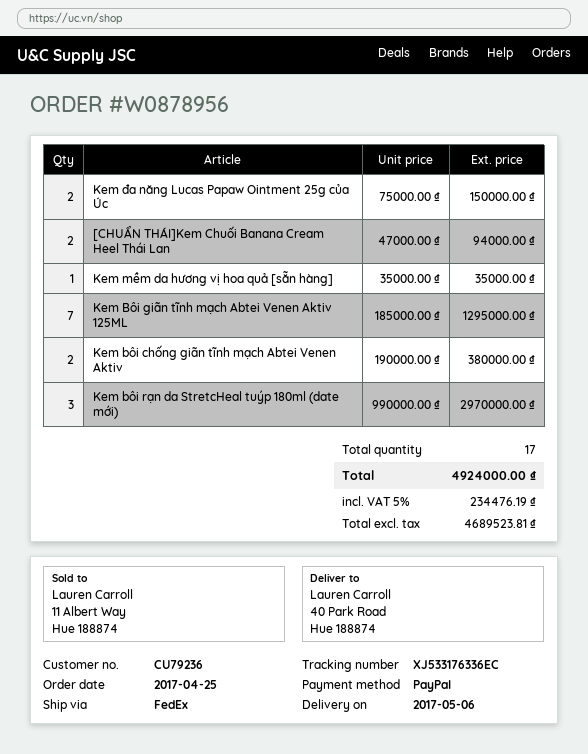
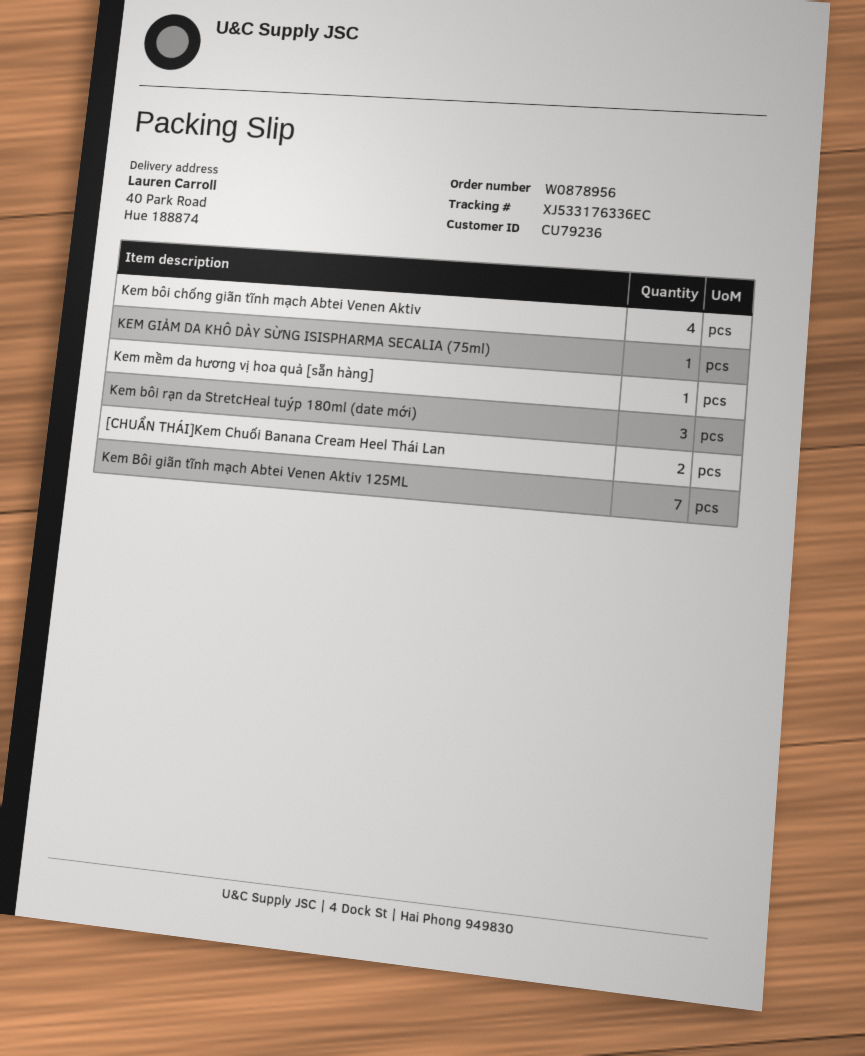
Kem đa năng Lucas Papaw Ointment 25g của Úc: 2 -> none
Kem bôi chống giãn tĩnh mạch Abtei Venen Aktiv: 2 -> 4
KEM GIẢM DA KHÔ DÀY SỪNG ISISPHARMA SECALIA (75ml): none -> 1

